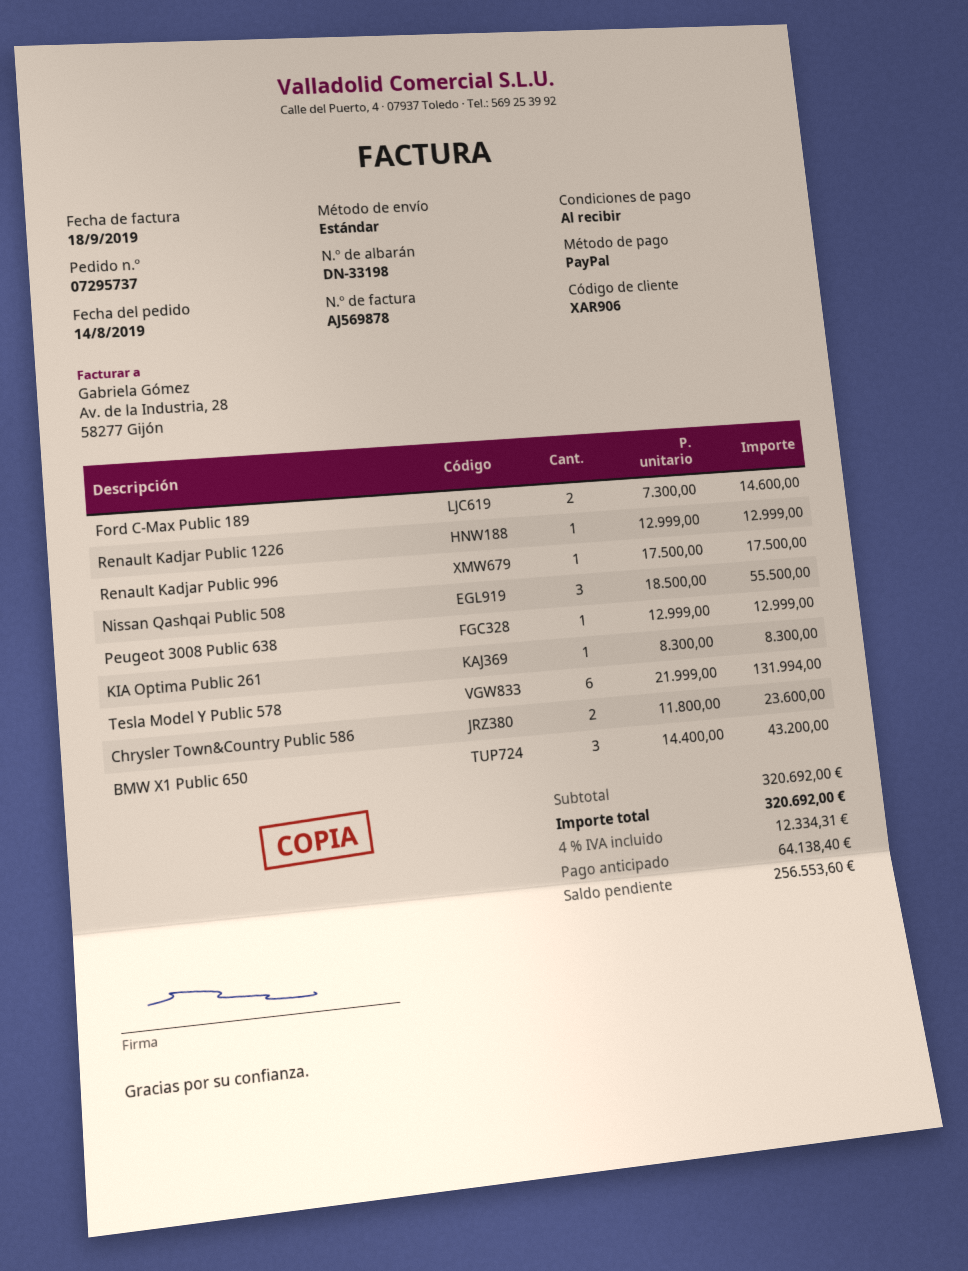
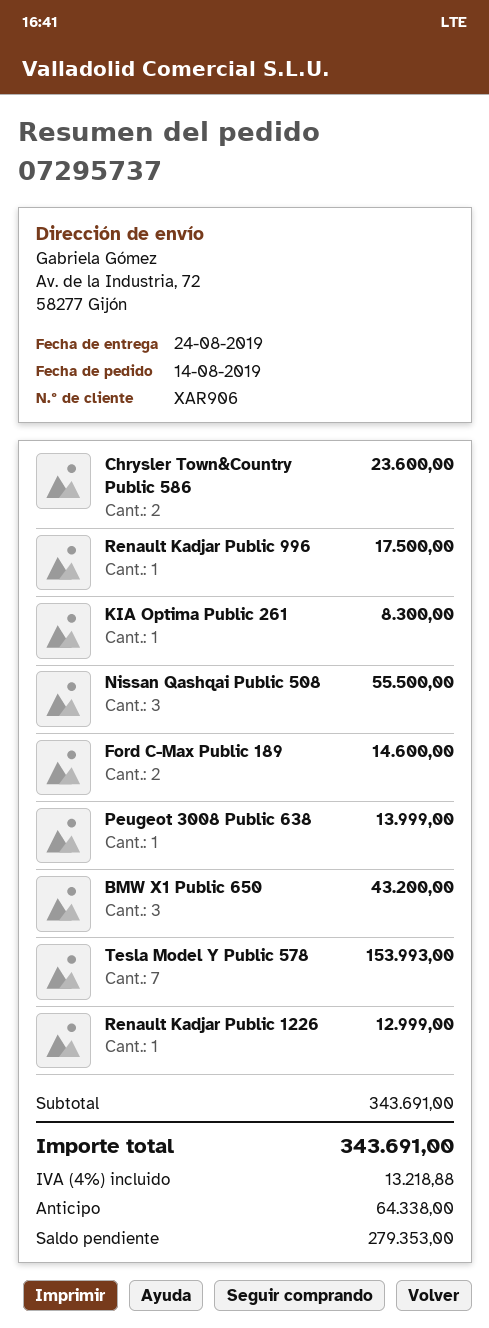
Peugeot 3008 Public 638: 1 for 12999.00 -> 1 for 13999.00
Tesla Model Y Public 578: 6 for 131994.00 -> 7 for 153993.00
subtotal: 320692.00 -> 343691.00
tax: 4% = 12334.31 -> 4% = 13218.88
total: 320692.00 -> 343691.00
deposit: 64138.40 -> 64338.00
balance: 256553.60 -> 279353.00

